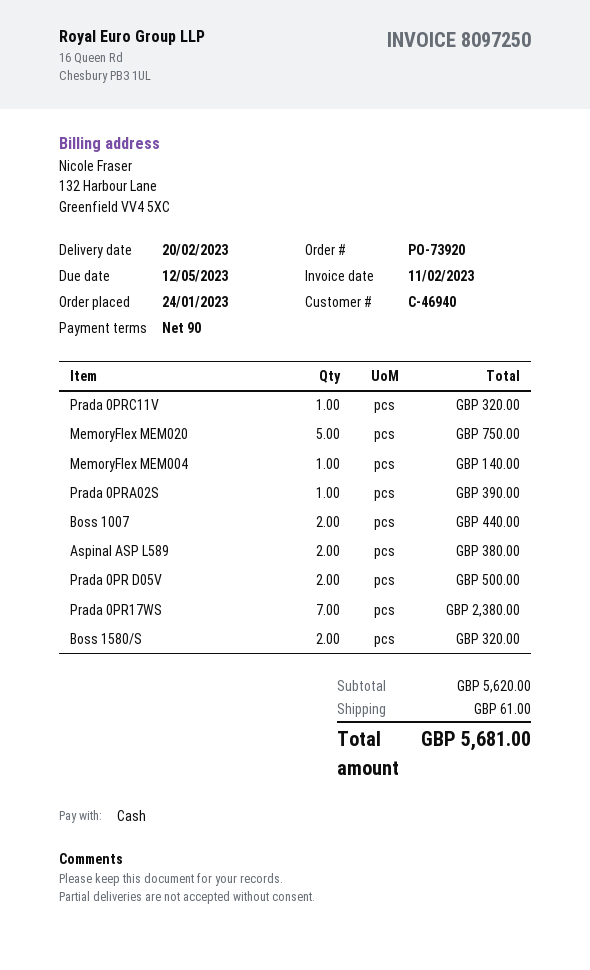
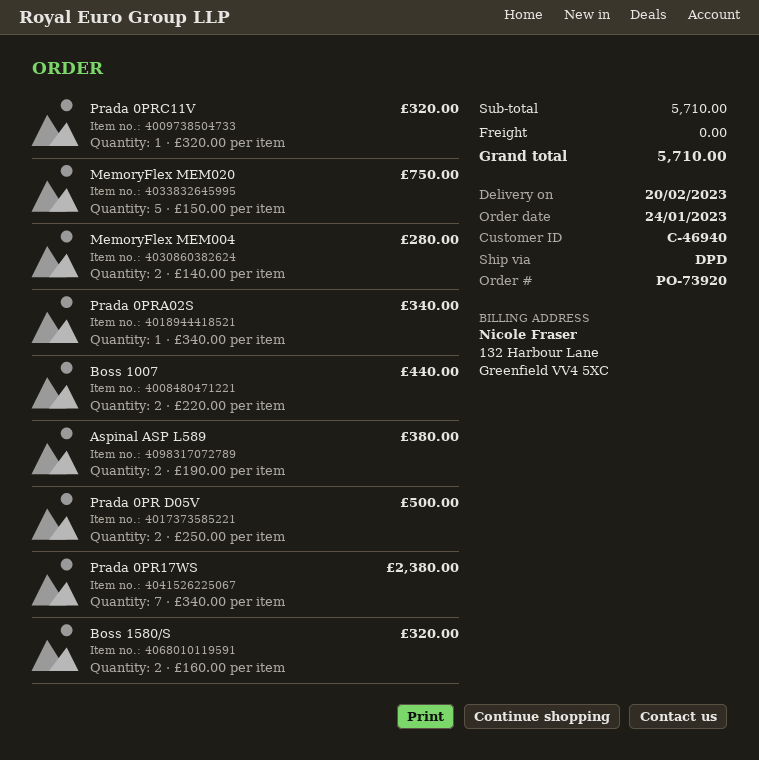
MemoryFlex MEM004: 1 for 140.00 -> 2 for 280.00
Prada 0PRA02S: 1 for 390.00 -> 1 for 340.00
subtotal: 5620.00 -> 5710.00
shipping: 61.00 -> 0.00
total: 5681.00 -> 5710.00

